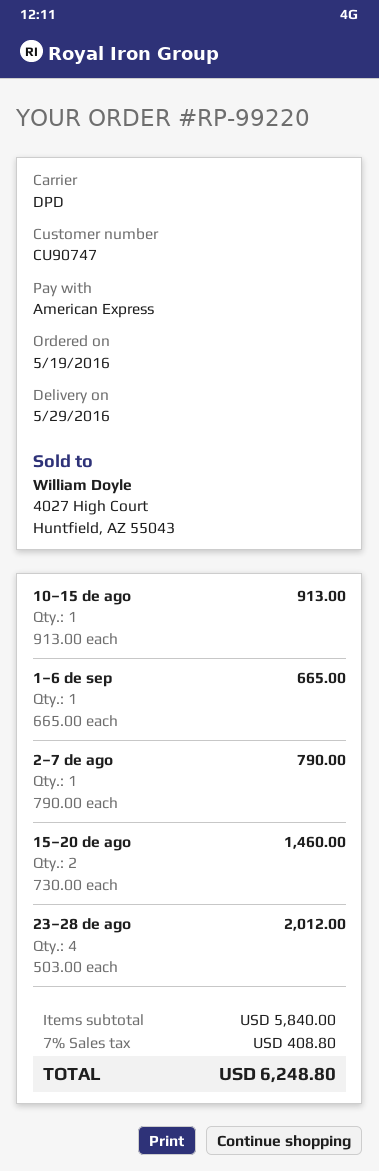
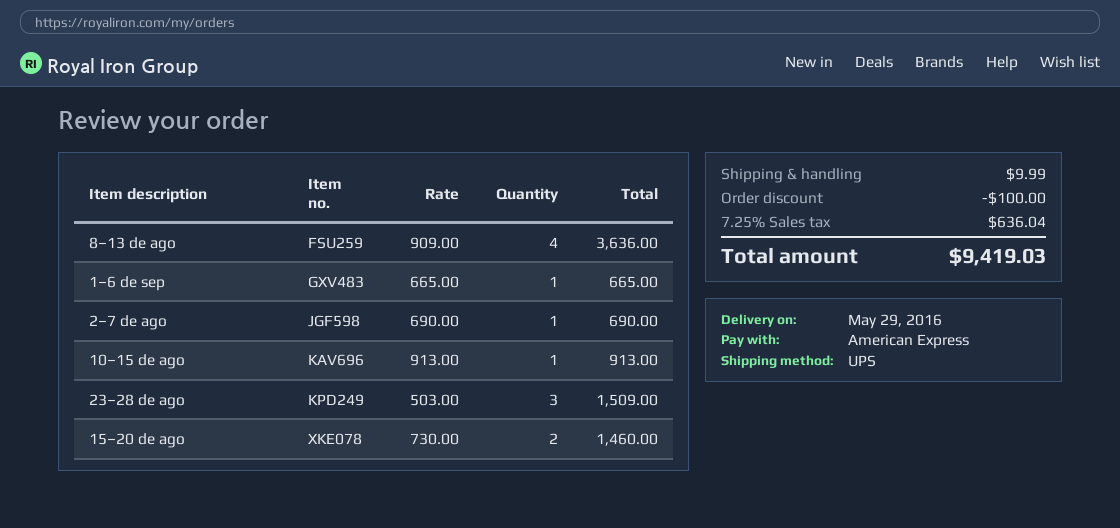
shipping method: DPD -> UPS
2–7 de ago: 1 x 790.00 = 790.00 -> 1 x 690.00 = 690.00
23–28 de ago: 4 x 503.00 = 2012.00 -> 3 x 503.00 = 1509.00
8–13 de ago: none -> 4 x 909.00 = 3636.00
discount: none -> 100.00
shipping: none -> 9.99
tax: 7% = 408.80 -> 7.25% = 636.04
total: 6248.80 -> 9419.03

